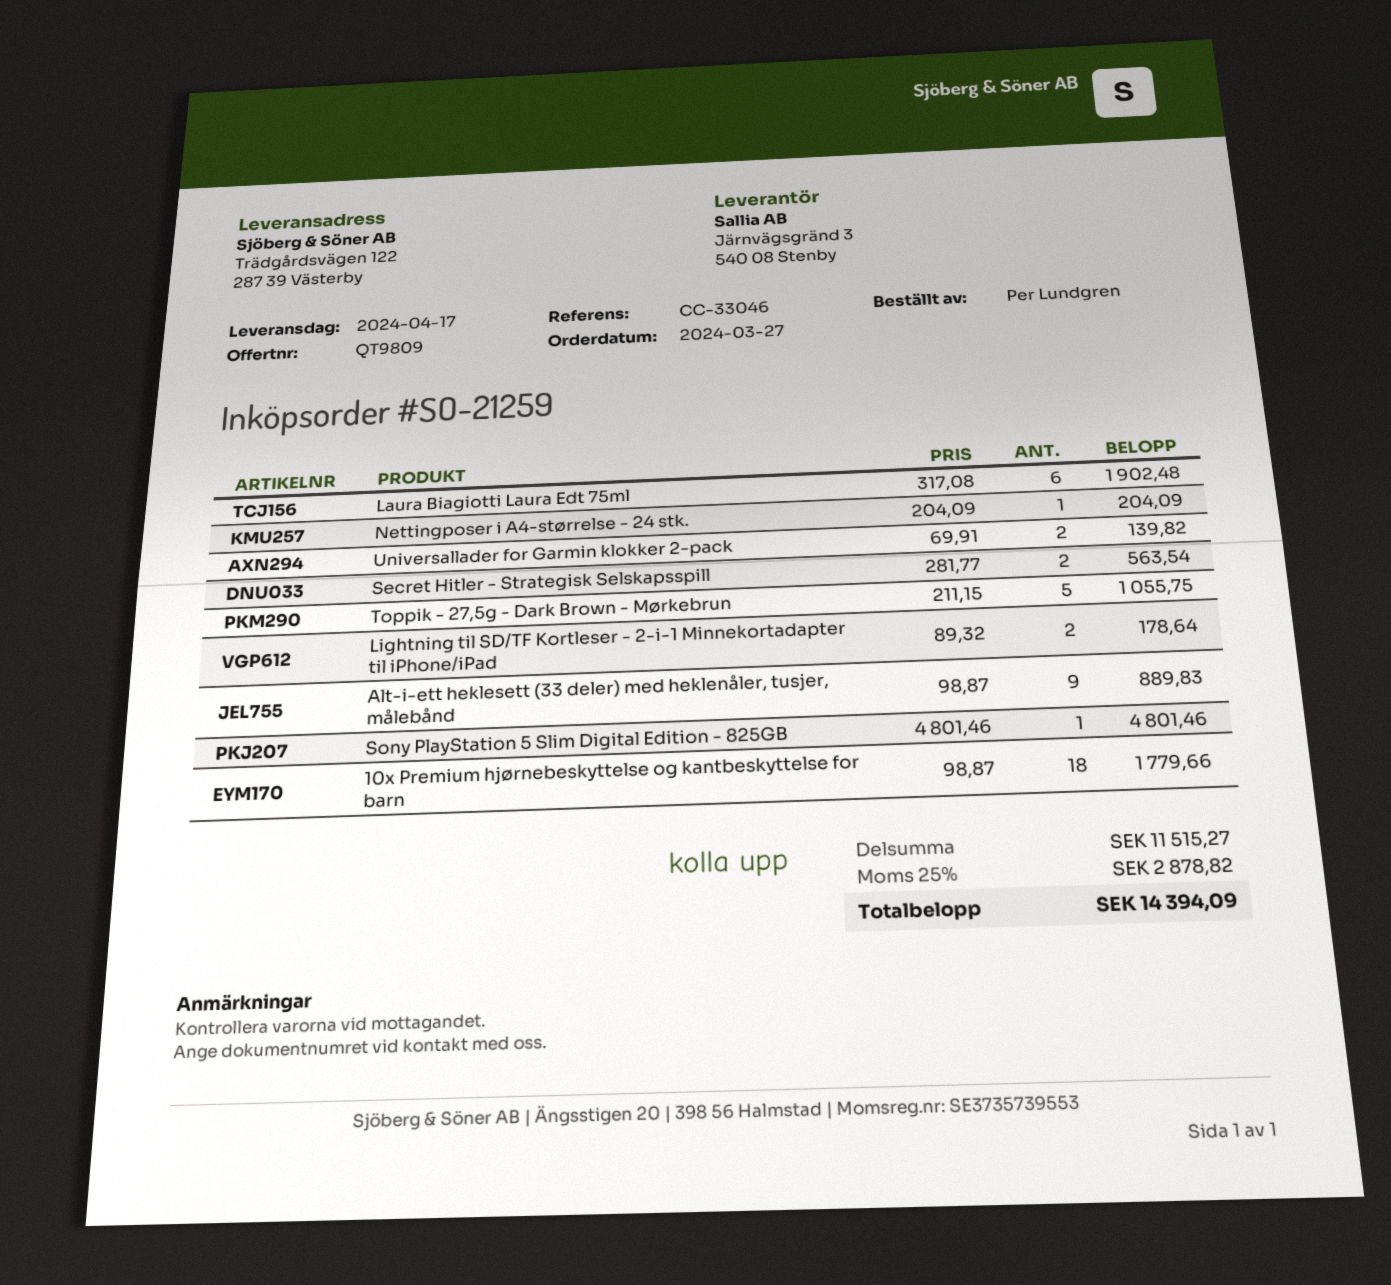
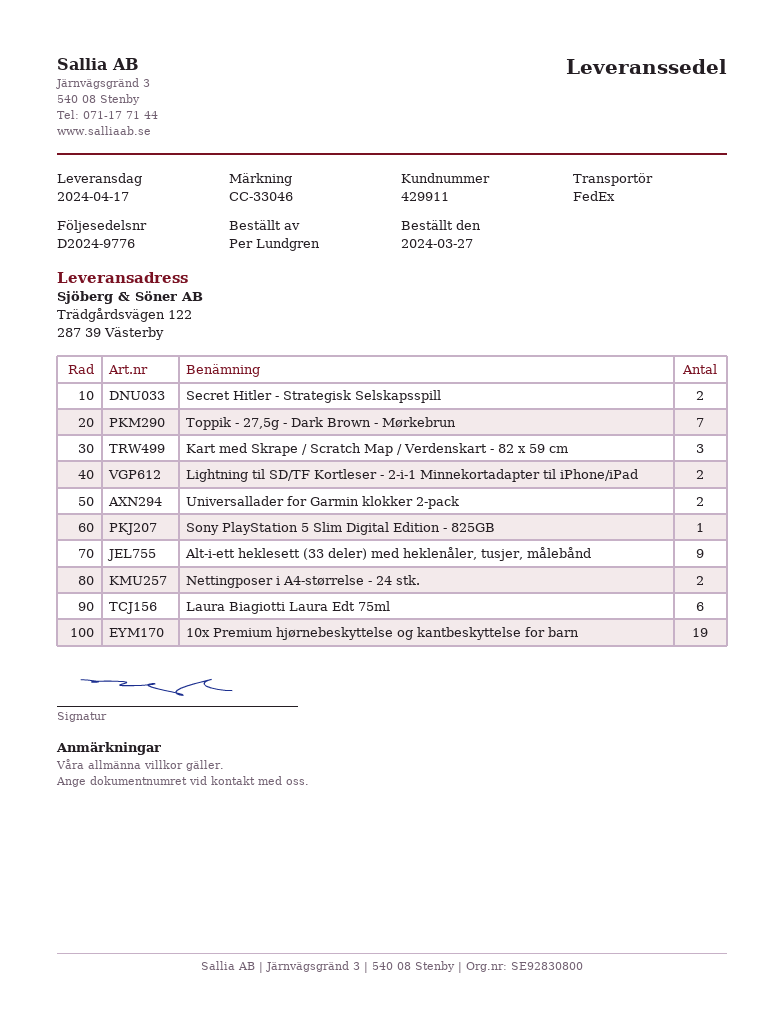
Nettingposer i A4-størrelse - 24 stk.: 1 -> 2
Toppik - 27,5g - Dark Brown - Mørkebrun: 5 -> 7
10x Premium hjørnebeskyttelse og kantbeskyttelse for barn: 18 -> 19
Kart med Skrape / Scratch Map / Verdenskart - 82 x 59 cm: none -> 3

